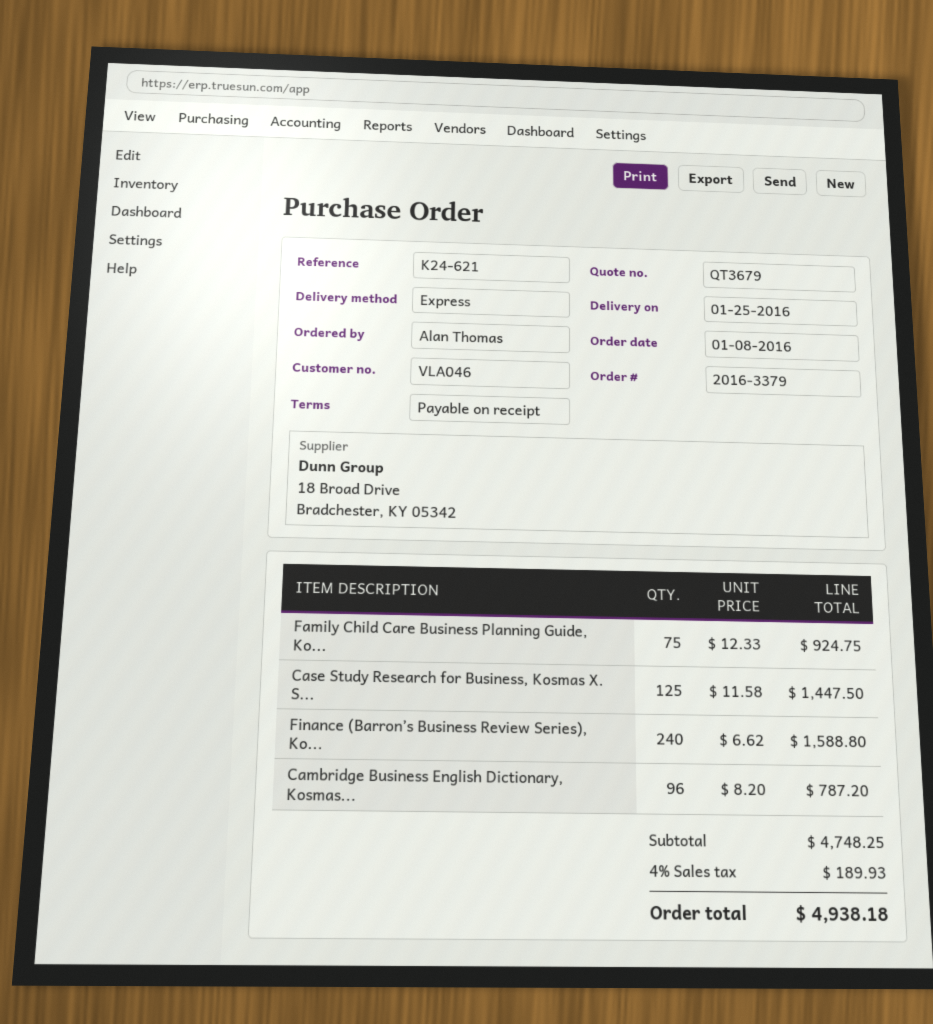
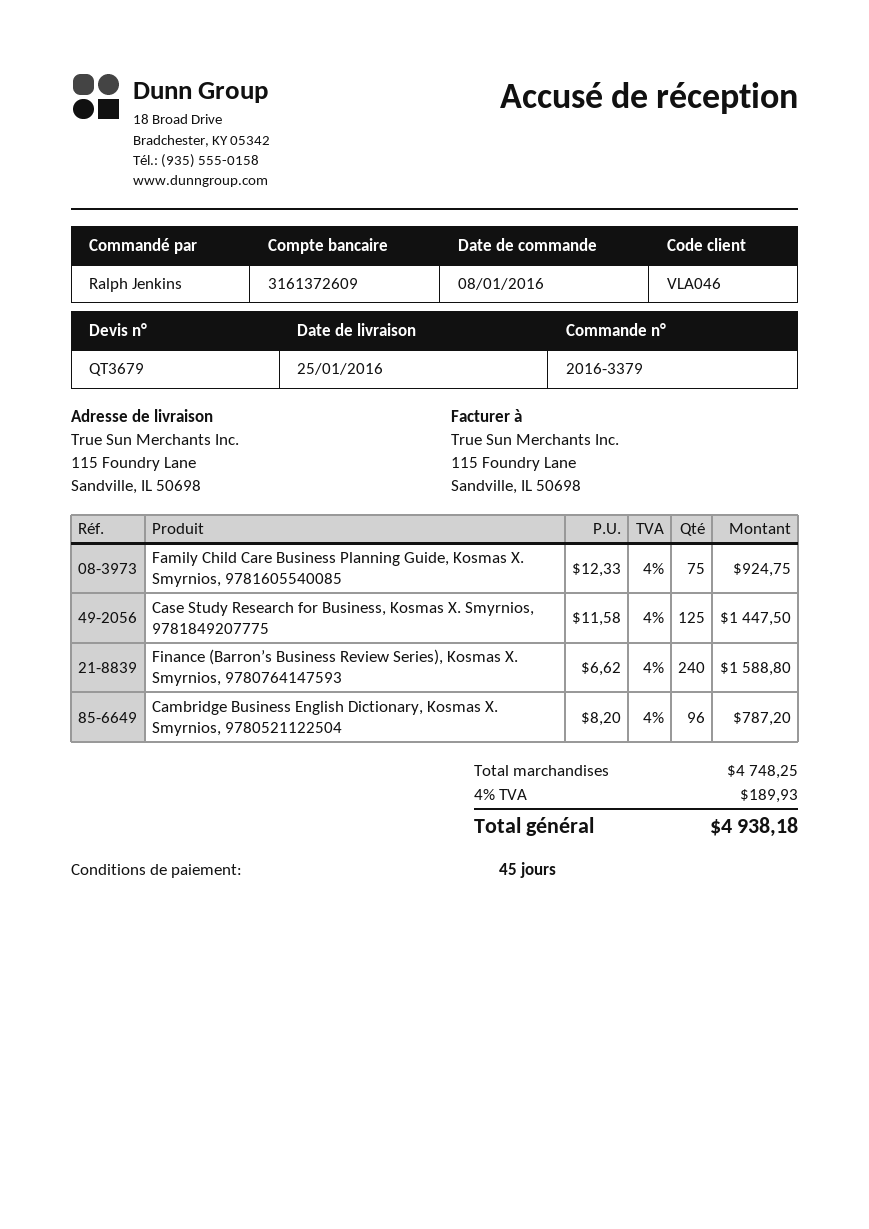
payment terms: on receipt -> 45 days
ordered by: Alan Thomas -> Ralph Jenkins

